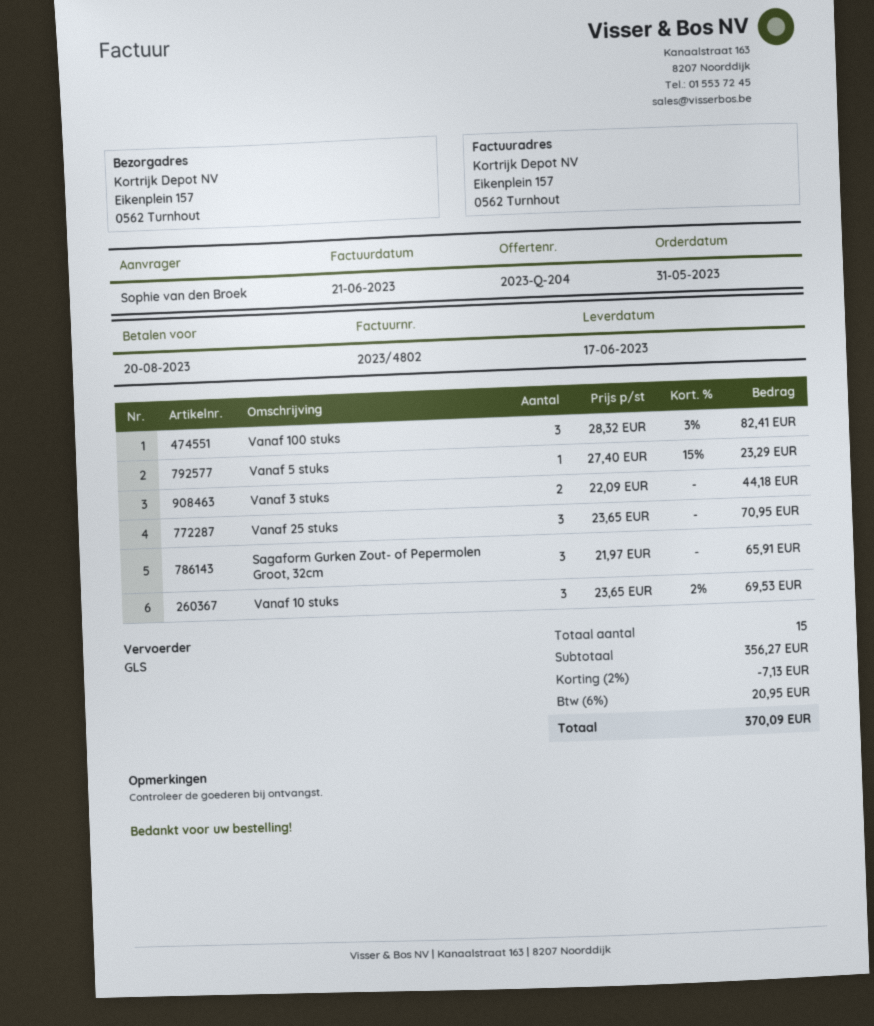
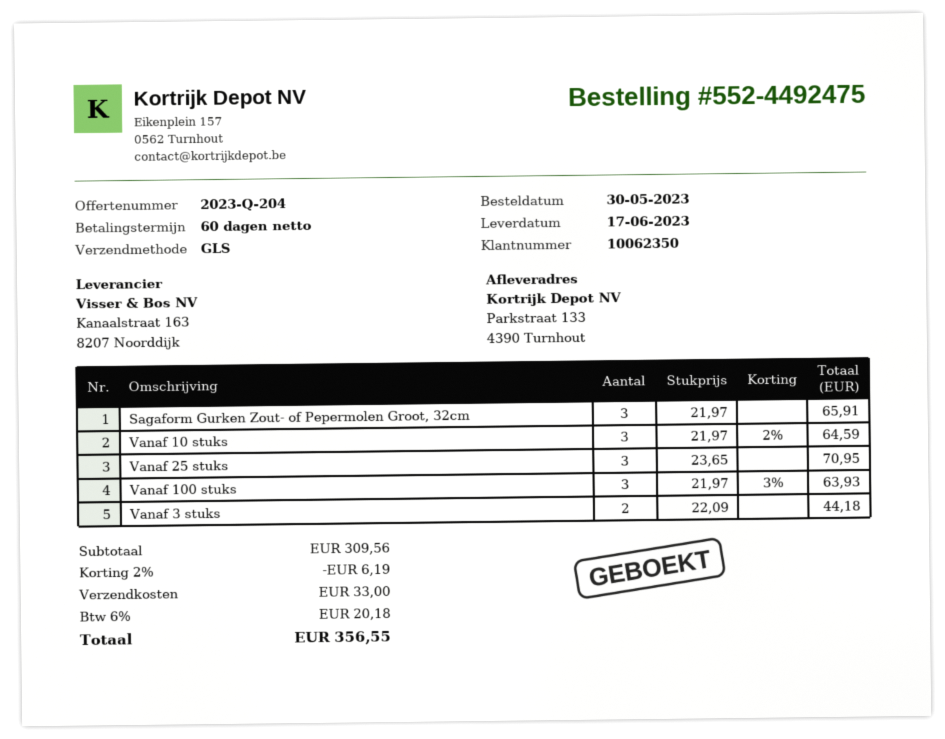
order date: 2023-05-31 -> 2023-05-30
ship to: Eikenplein 157, 0562 Turnhout -> Parkstraat 133, 4390 Turnhout
Vanaf 100 stuks: 3 x 28.32 - 3% = 82.41 -> 3 x 21.97 - 3% = 63.93
Vanaf 5 stuks: 1 x 27.40 - 15% = 23.29 -> none
Vanaf 10 stuks: 3 x 23.65 - 2% = 69.53 -> 3 x 21.97 - 2% = 64.59
subtotal: 356.27 -> 309.56
discount: 2% = 7.13 -> 2% = 6.19
shipping: none -> 33.00
tax: 6% = 20.95 -> 6% = 20.18
total: 370.09 -> 356.55

